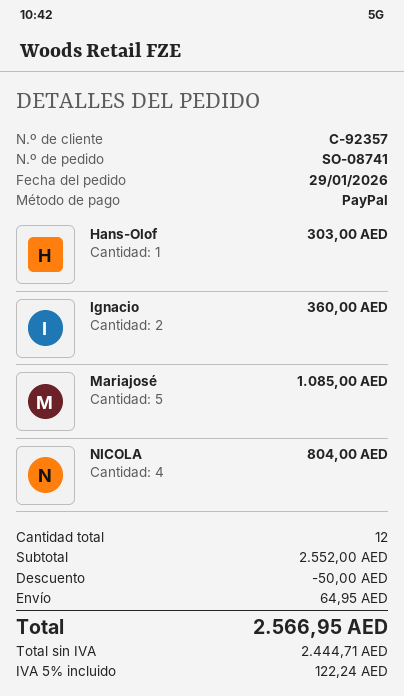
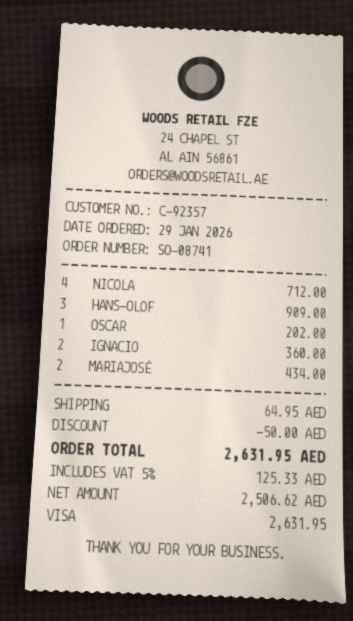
payment method: PayPal -> Visa
Hans-Olof: 1 for 303.00 -> 3 for 909.00
Mariajosé: 5 for 1085.00 -> 2 for 434.00
NICOLA: 4 for 804.00 -> 4 for 712.00
OSCAR: none -> 1 for 202.00
net: 2444.71 -> 2506.62
tax: 5% = 122.24 -> 5% = 125.33
total: 2566.95 -> 2631.95

